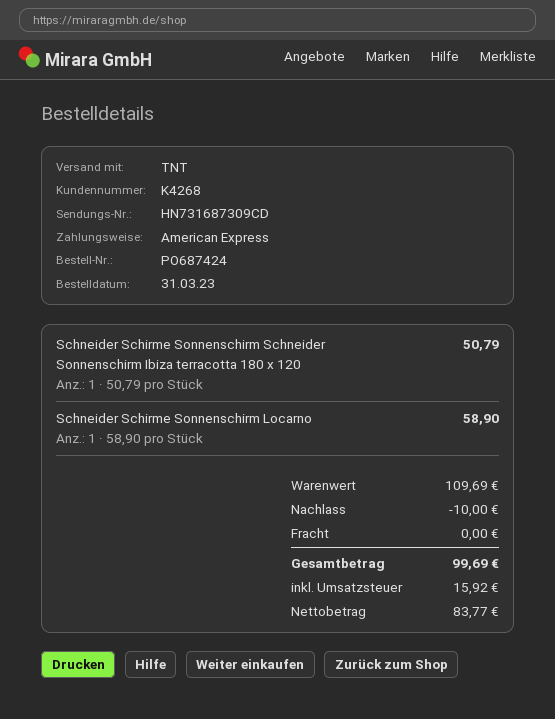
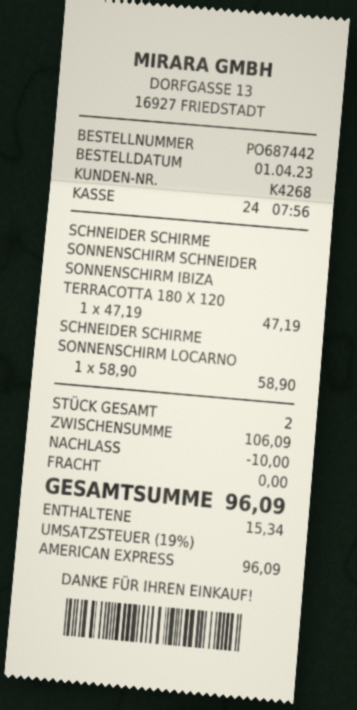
order number: PO687424 -> PO687442
order date: 2023-03-31 -> 2023-04-01
Schneider Schirme Sonnenschirm Schneider Sonnenschirm Ibiza terracotta 180 x 120: 1 x 50.79 = 50.79 -> 1 x 47.19 = 47.19
subtotal: 109.69 -> 106.09
tax: 15.92 -> 15.34
total: 99.69 -> 96.09

